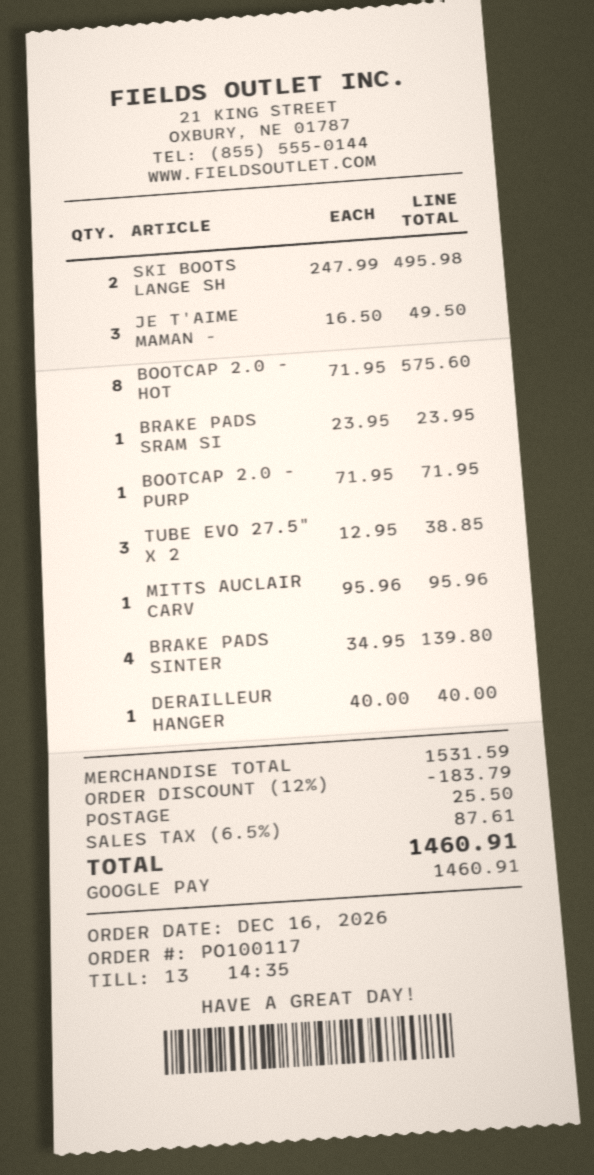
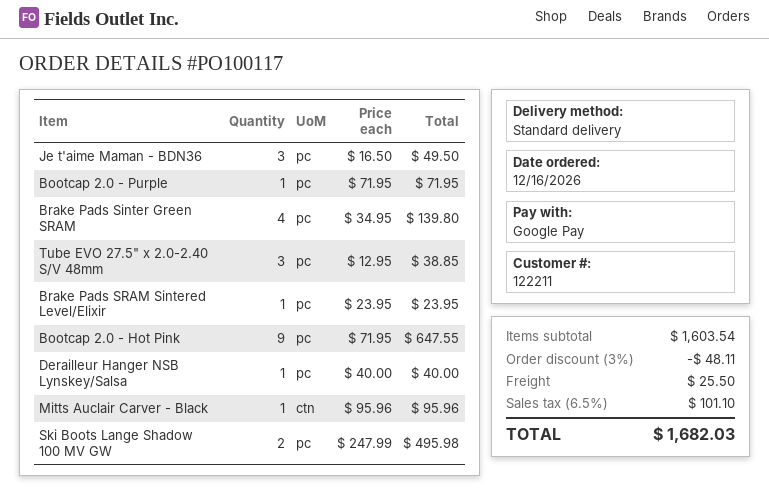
BOOTCAP 2.0 - HOT: 8 x 71.95 = 575.60 -> 9 x 71.95 = 647.55
subtotal: 1531.59 -> 1603.54
discount: 12% = 183.79 -> 3% = 48.11
tax: 6.5% = 87.61 -> 6.5% = 101.10
total: 1460.91 -> 1682.03

